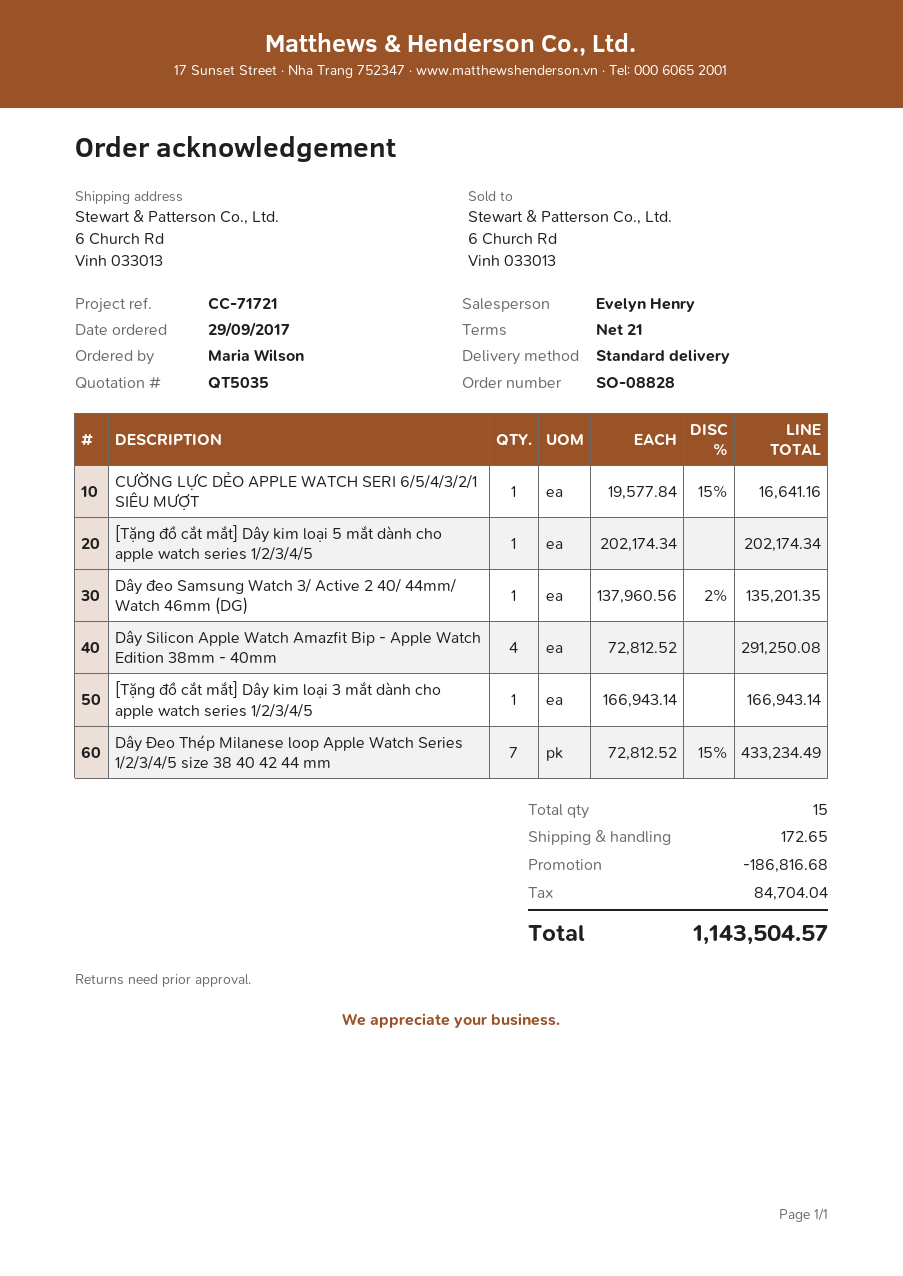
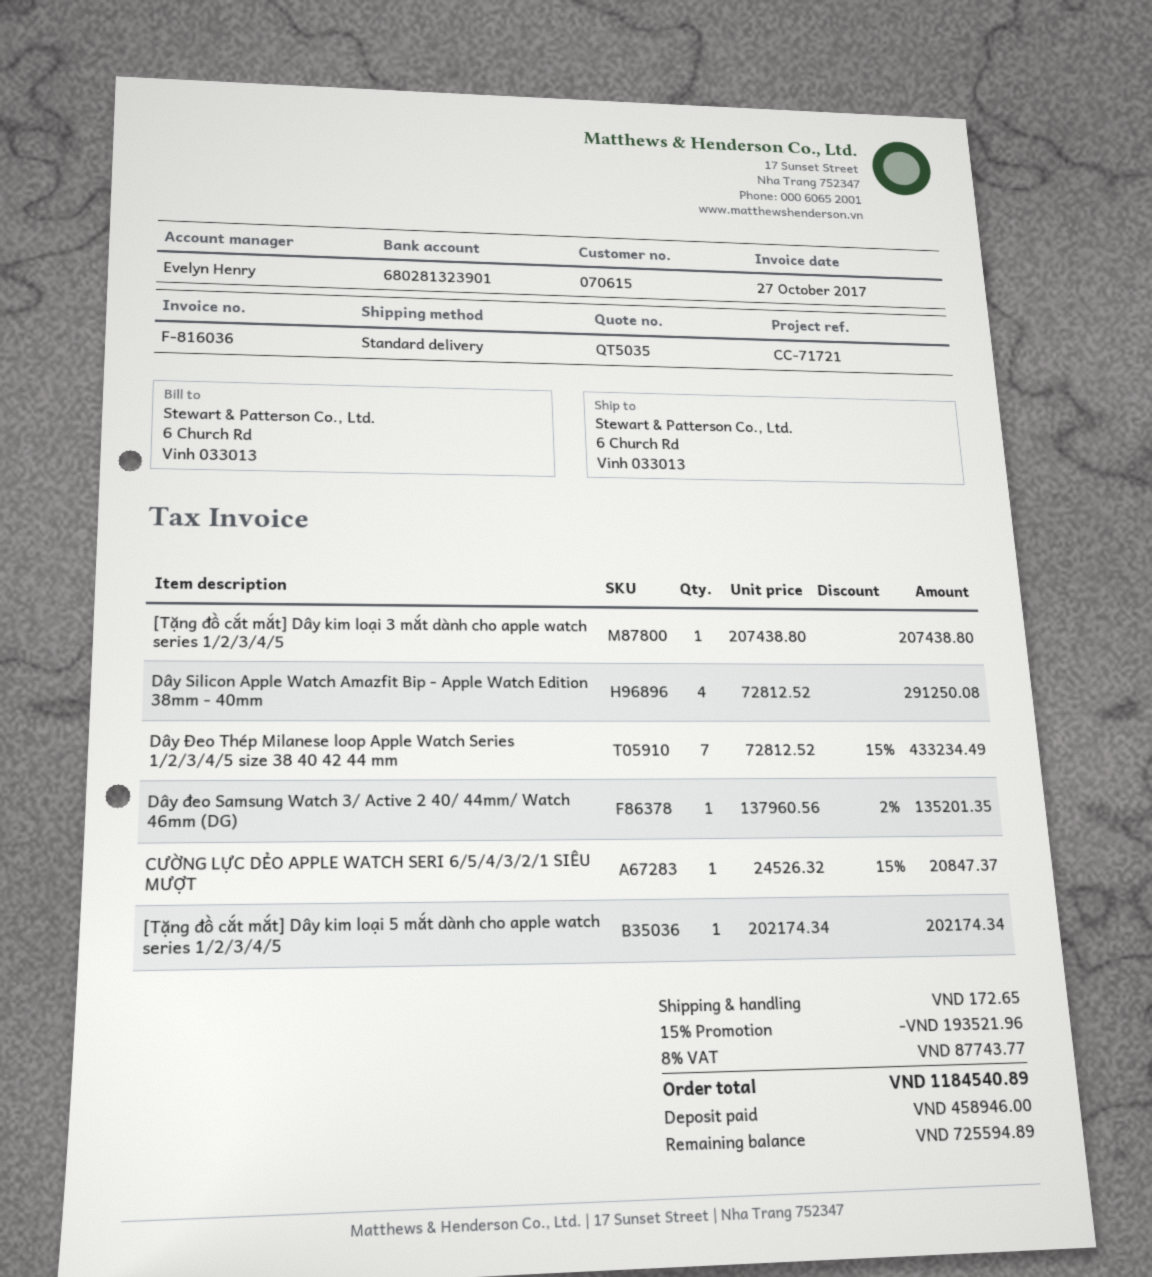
CƯỜNG LỰC DẺO APPLE WATCH SERI 6/5/4/3/2/1 SIÊU MƯỢT: 1 x 19577.84 - 15% = 16641.16 -> 1 x 24526.32 - 15% = 20847.37
[Tặng đồ cắt mắt] Dây kim loại 3 mắt dành cho apple watch series 1/2/3/4/5: 1 x 166943.14 = 166943.14 -> 1 x 207438.80 = 207438.80
discount: 186816.68 -> 193521.96
tax: 84704.04 -> 87743.77
total: 1143504.57 -> 1184540.89

